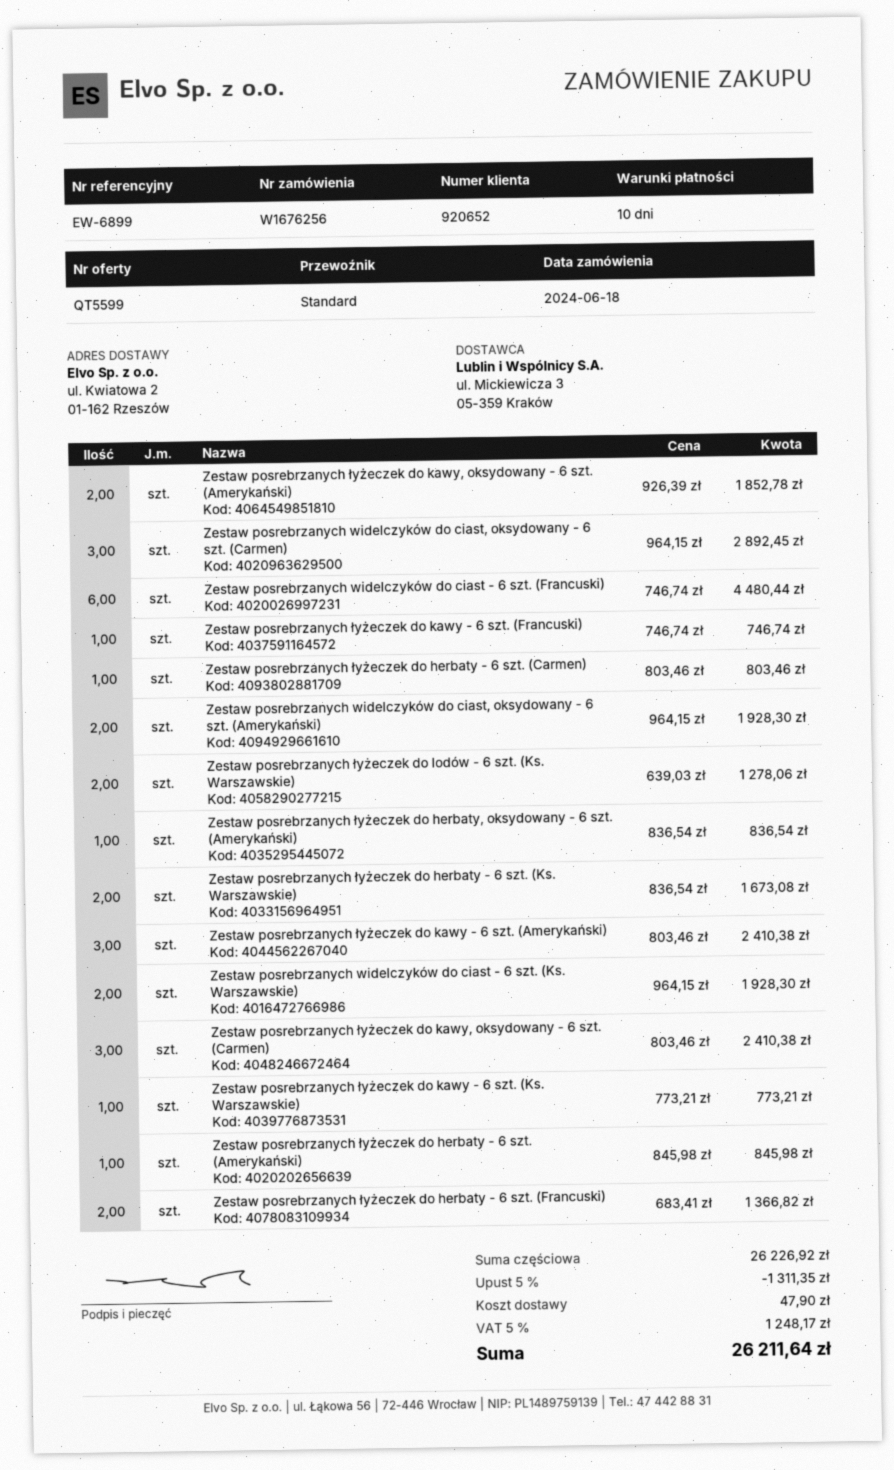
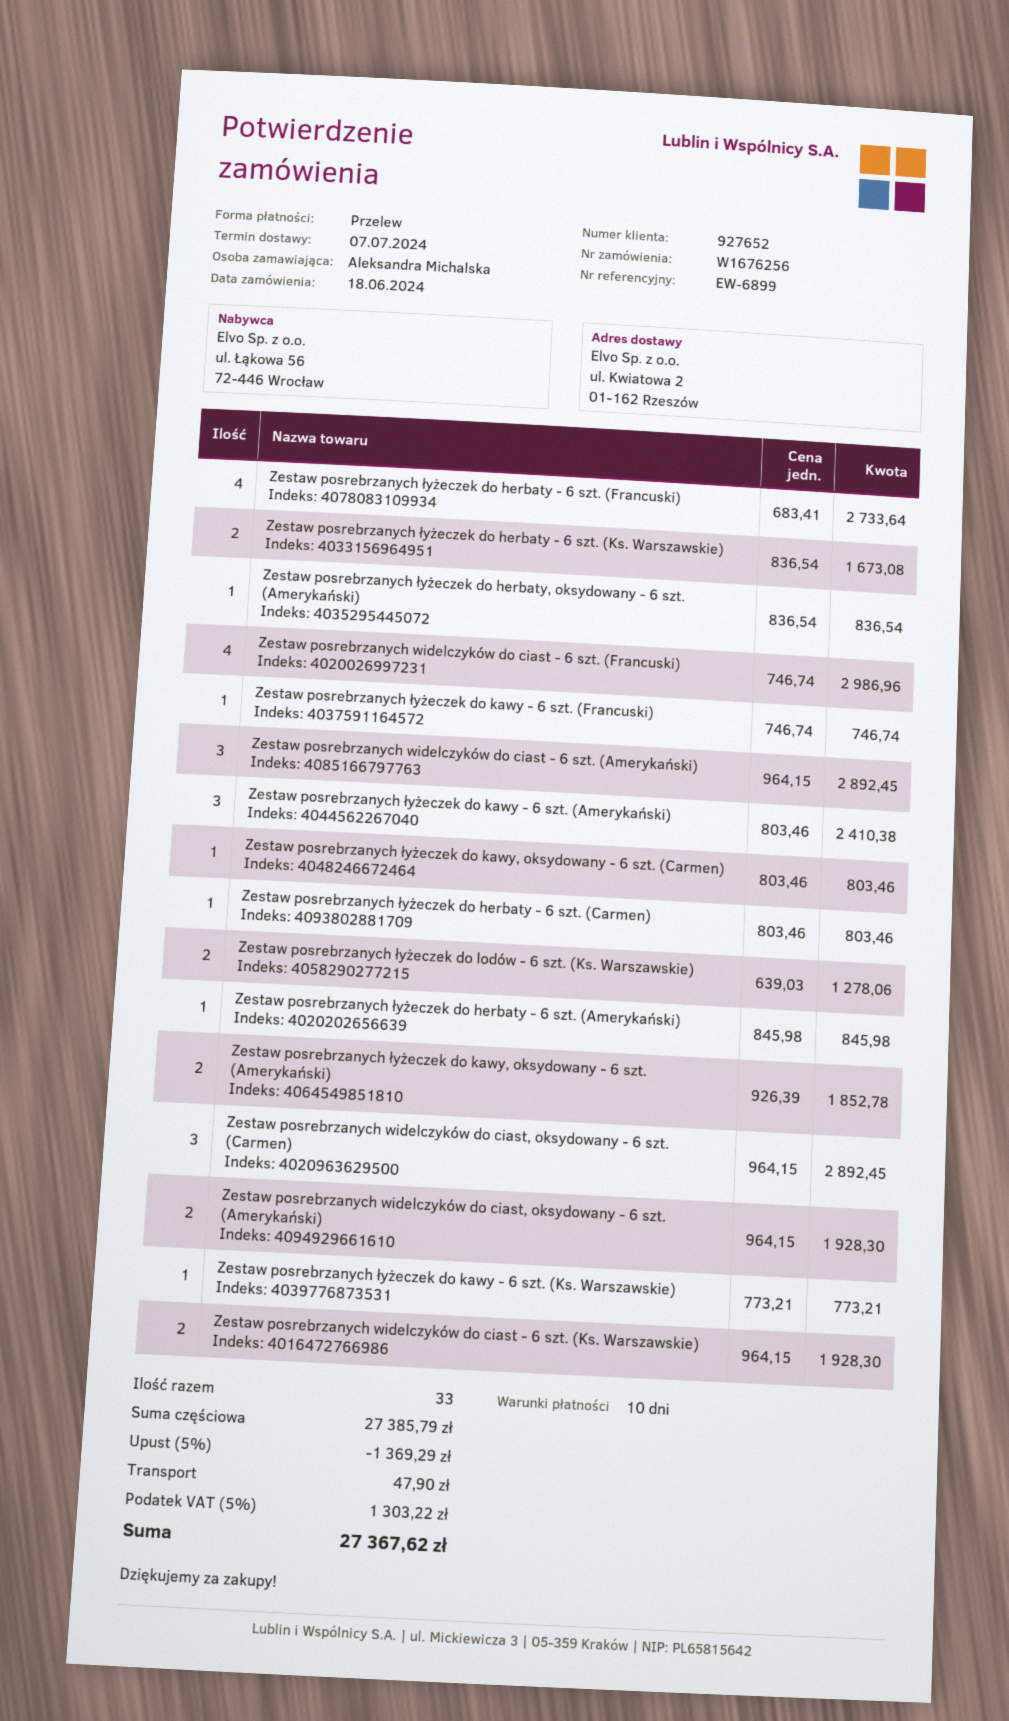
customer number: 920652 -> 927652
Zestaw posrebrzanych widelczyków do ciast - 6 szt. (Francuski): 6 x 746.74 = 4480.44 -> 4 x 746.74 = 2986.96
Zestaw posrebrzanych łyżeczek do kawy, oksydowany - 6 szt. (Carmen): 3 x 803.46 = 2410.38 -> 1 x 803.46 = 803.46
Zestaw posrebrzanych łyżeczek do herbaty - 6 szt. (Francuski): 2 x 683.41 = 1366.82 -> 4 x 683.41 = 2733.64
Zestaw posrebrzanych widelczyków do ciast - 6 szt. (Amerykański): none -> 3 x 964.15 = 2892.45
subtotal: 26226.92 -> 27385.79
discount: 5% = 1311.35 -> 5% = 1369.29
tax: 5% = 1248.17 -> 5% = 1303.22
total: 26211.64 -> 27367.62

